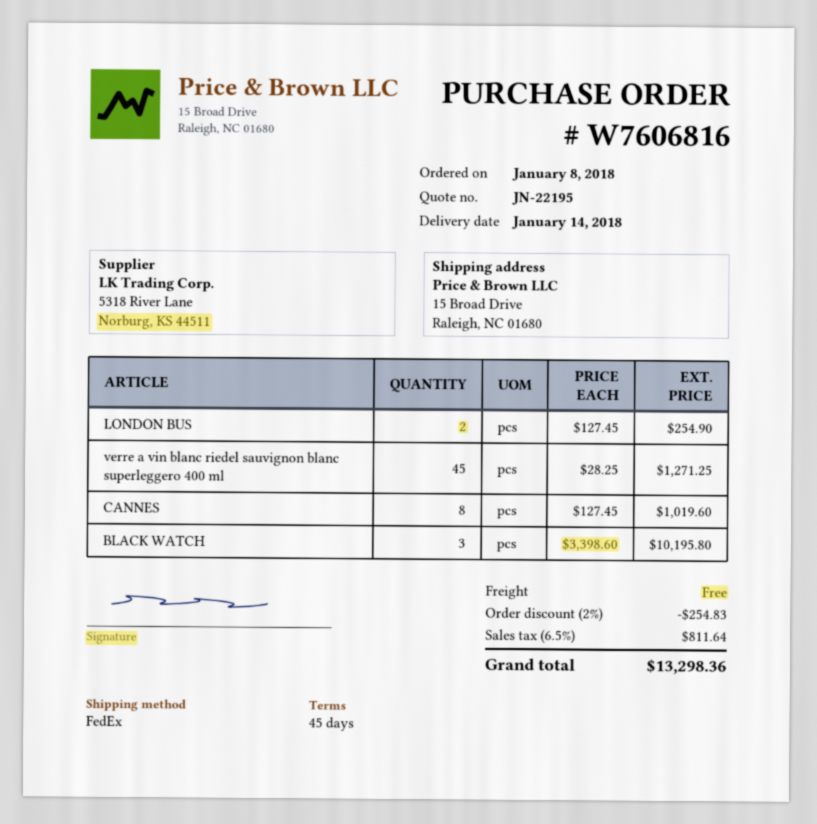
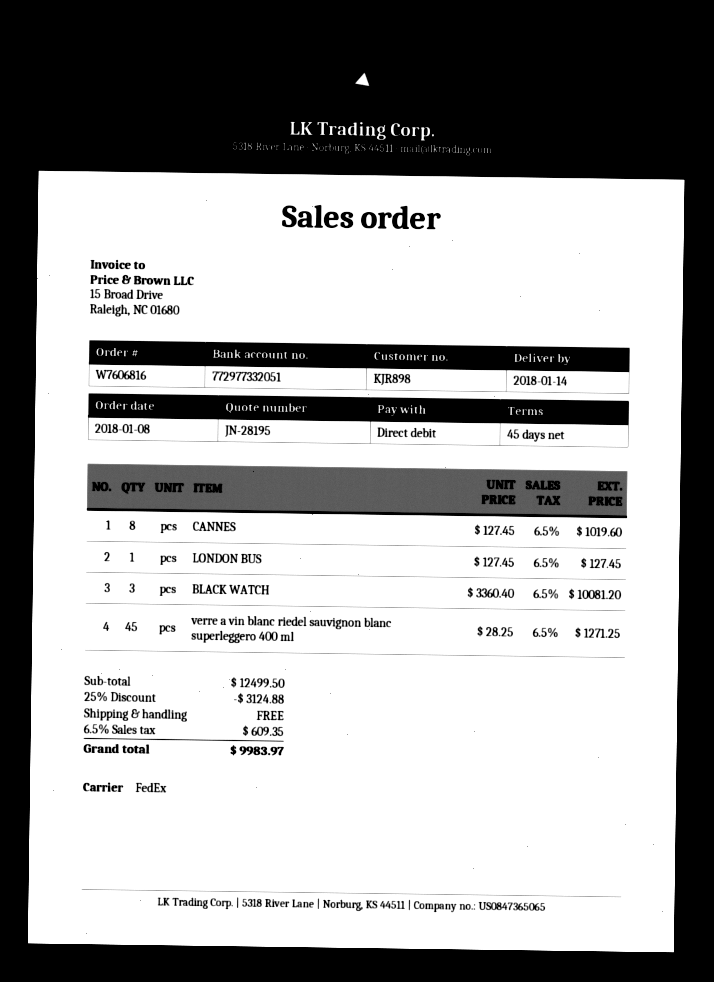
quote number: JN-22195 -> JN-28195
LONDON BUS: 2 x 127.45 = 254.90 -> 1 x 127.45 = 127.45
BLACK WATCH: 3 x 3398.60 = 10195.80 -> 3 x 3360.40 = 10081.20
discount: 2% = 254.83 -> 25% = 3124.88
tax: 6.5% = 811.64 -> 6.5% = 609.35
total: 13298.36 -> 9983.97

